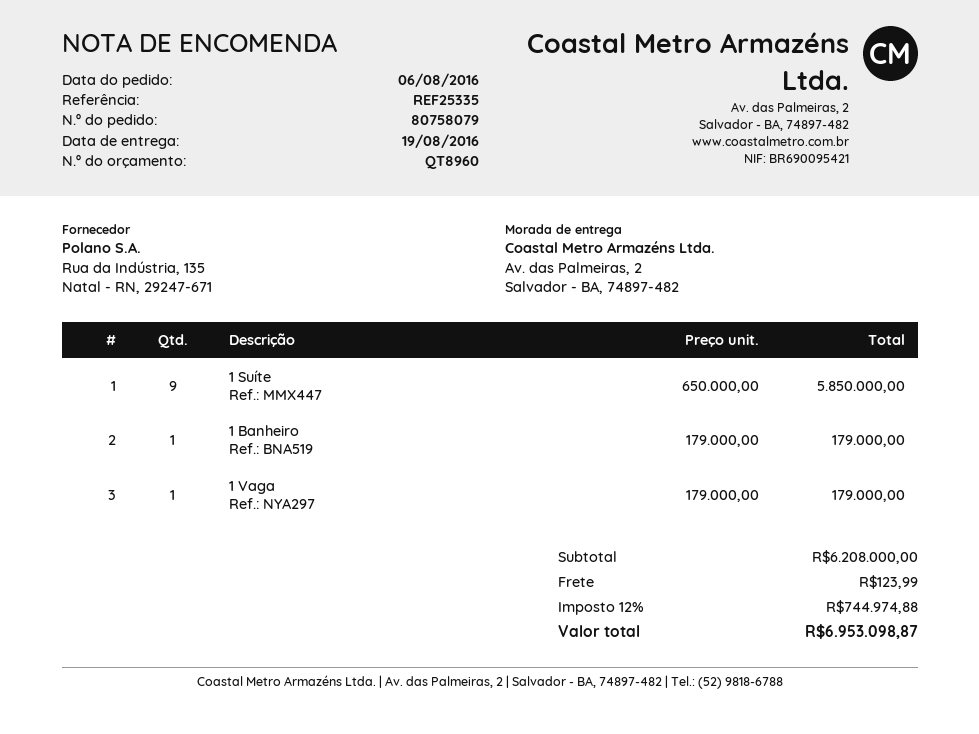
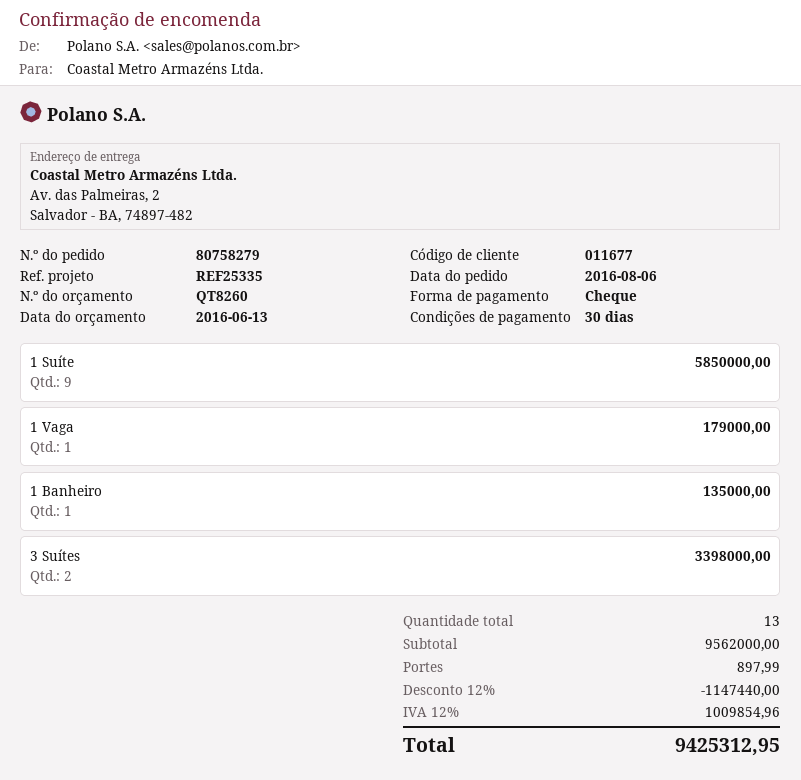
quote number: QT8960 -> QT8260
order number: 80758079 -> 80758279
1 Banheiro: 1 for 179000.00 -> 1 for 135000.00
3 Suítes: none -> 2 for 3398000.00
subtotal: 6208000.00 -> 9562000.00
discount: none -> 12% = 1147440.00
shipping: 123.99 -> 897.99
tax: 12% = 744974.88 -> 12% = 1009854.96
total: 6953098.87 -> 9425312.95

